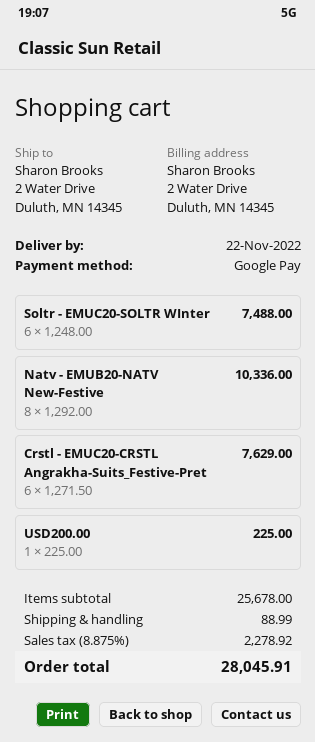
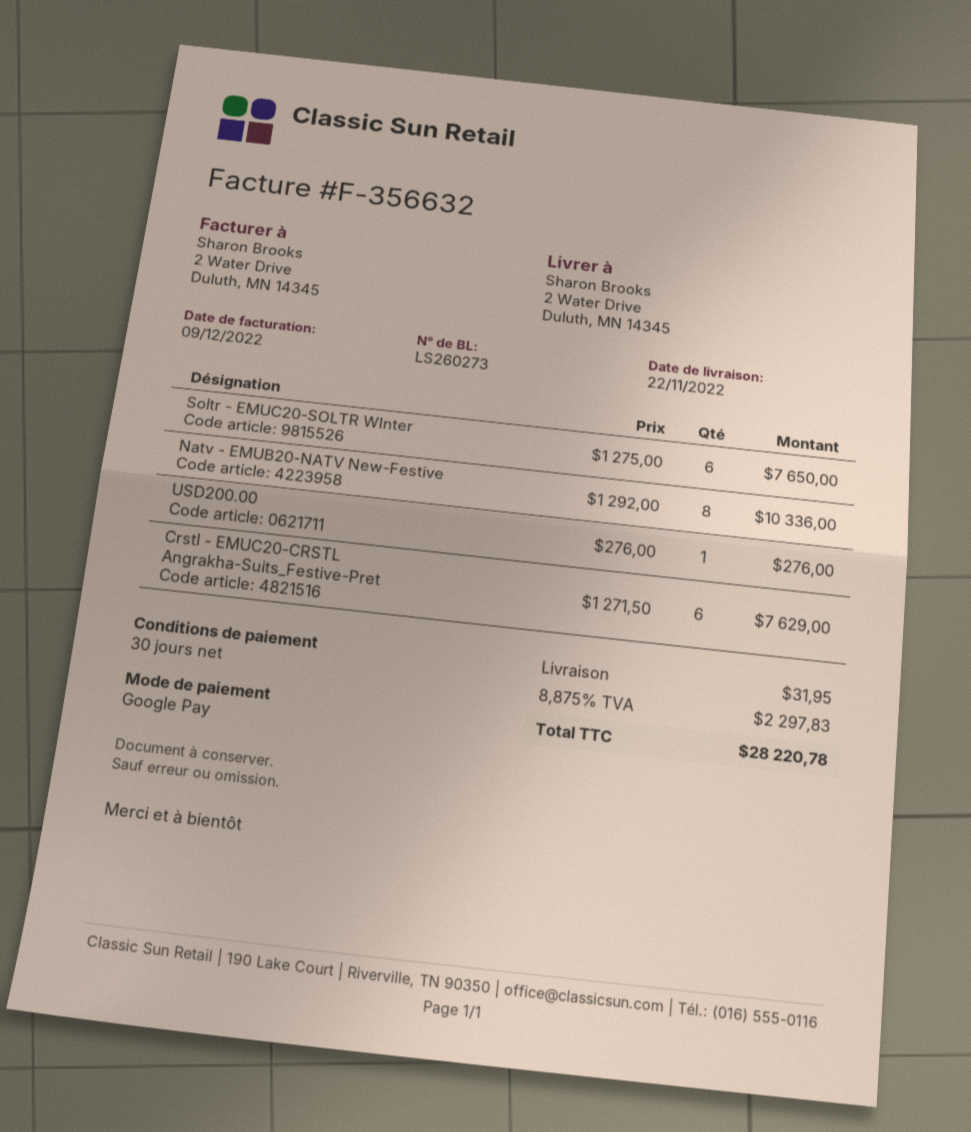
Soltr - EMUC20-SOLTR WInter: 6 x 1248.00 = 7488.00 -> 6 x 1275.00 = 7650.00
USD200.00: 1 x 225.00 = 225.00 -> 1 x 276.00 = 276.00
shipping: 88.99 -> 31.95
tax: 8.875% = 2278.92 -> 8.875% = 2297.83
total: 28045.91 -> 28220.78

